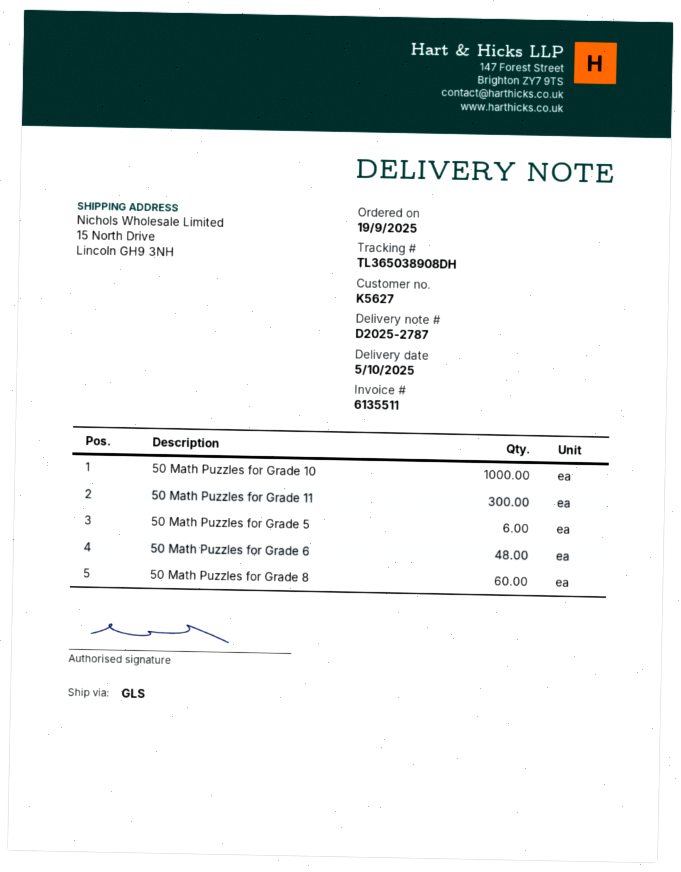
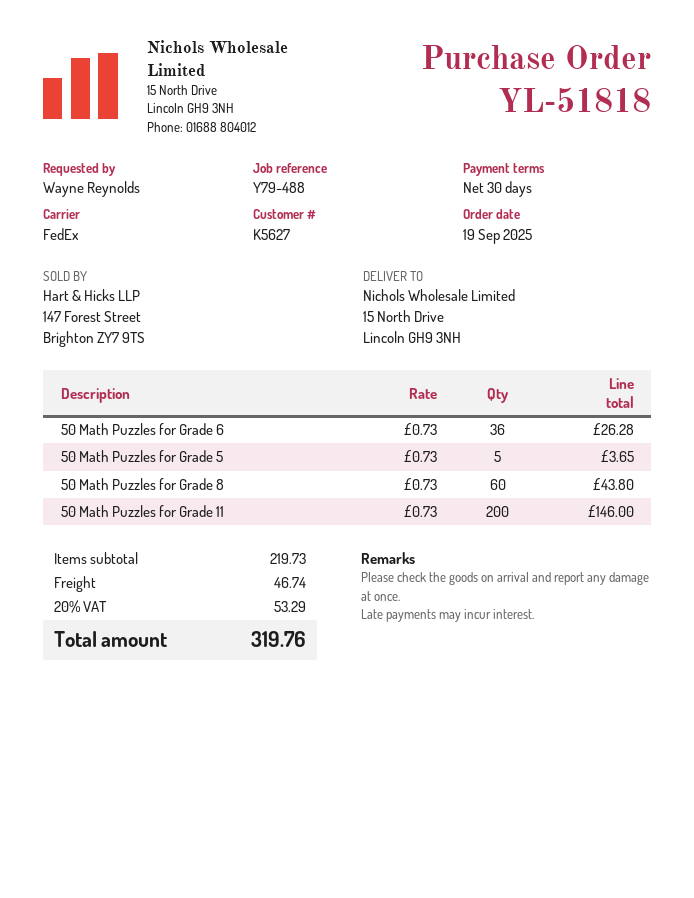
shipping method: GLS -> FedEx
50 Math Puzzles for Grade 10: 1000 -> none
50 Math Puzzles for Grade 11: 300 -> 200
50 Math Puzzles for Grade 5: 6 -> 5
50 Math Puzzles for Grade 6: 48 -> 36

